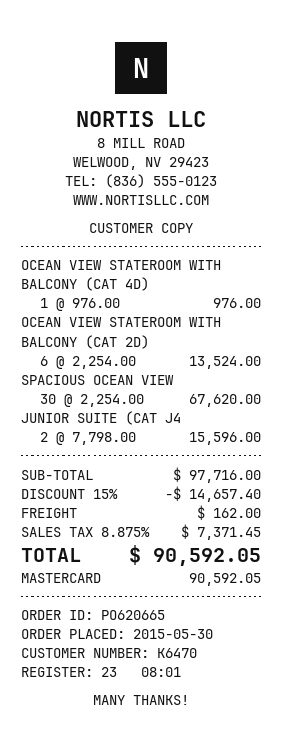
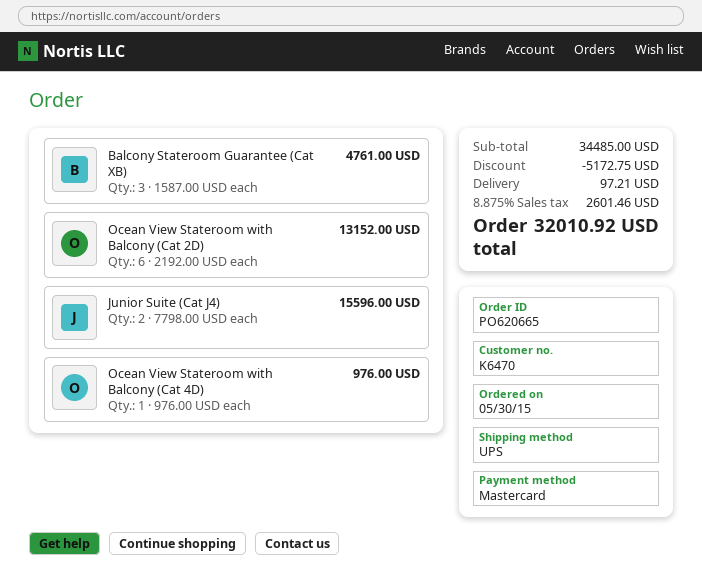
OCEAN VIEW STATEROOM WITH BALCONY (CAT 2D): 6 x 2254.00 = 13524.00 -> 6 x 2192.00 = 13152.00
SPACIOUS OCEAN VIEW: 30 x 2254.00 = 67620.00 -> none
Balcony Stateroom Guarantee (Cat XB): none -> 3 x 1587.00 = 4761.00
subtotal: 97716.00 -> 34485.00
discount: 14657.40 -> 5172.75
shipping: 162.00 -> 97.21
tax: 8.875% = 7371.45 -> 8.875% = 2601.46
total: 90592.05 -> 32010.92

